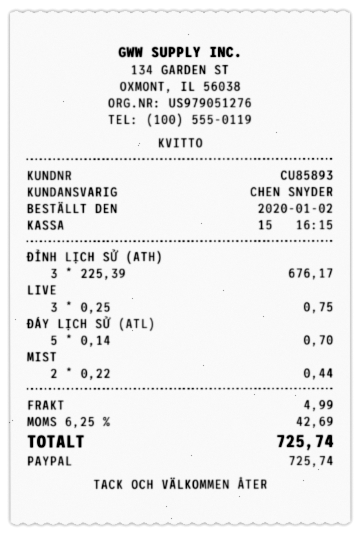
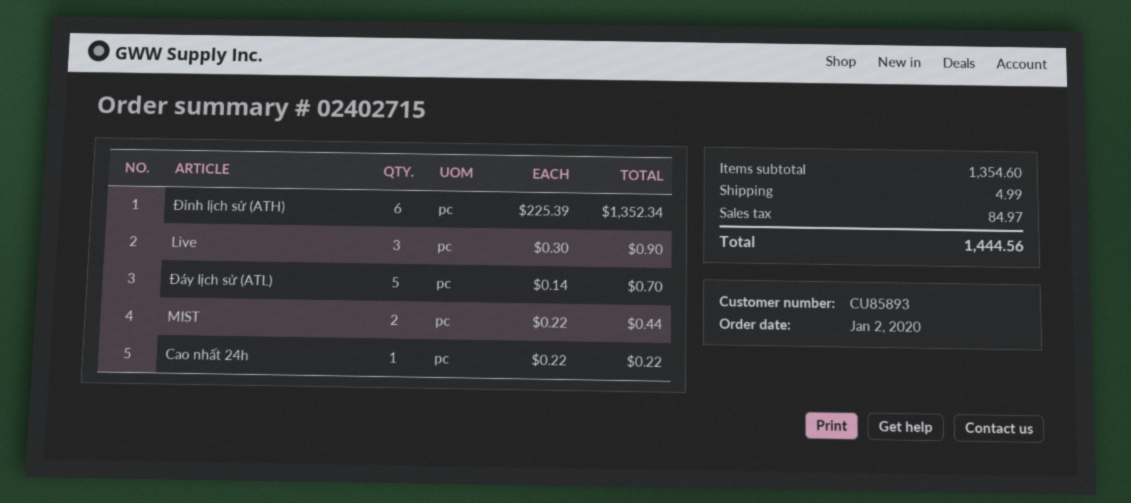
ĐỈNH LỊCH SỬ (ATH): 3 x 225.39 = 676.17 -> 6 x 225.39 = 1352.34
LIVE: 3 x 0.25 = 0.75 -> 3 x 0.30 = 0.90
Cao nhất 24h: none -> 1 x 0.22 = 0.22
tax: 42.69 -> 84.97
total: 725.74 -> 1444.56

